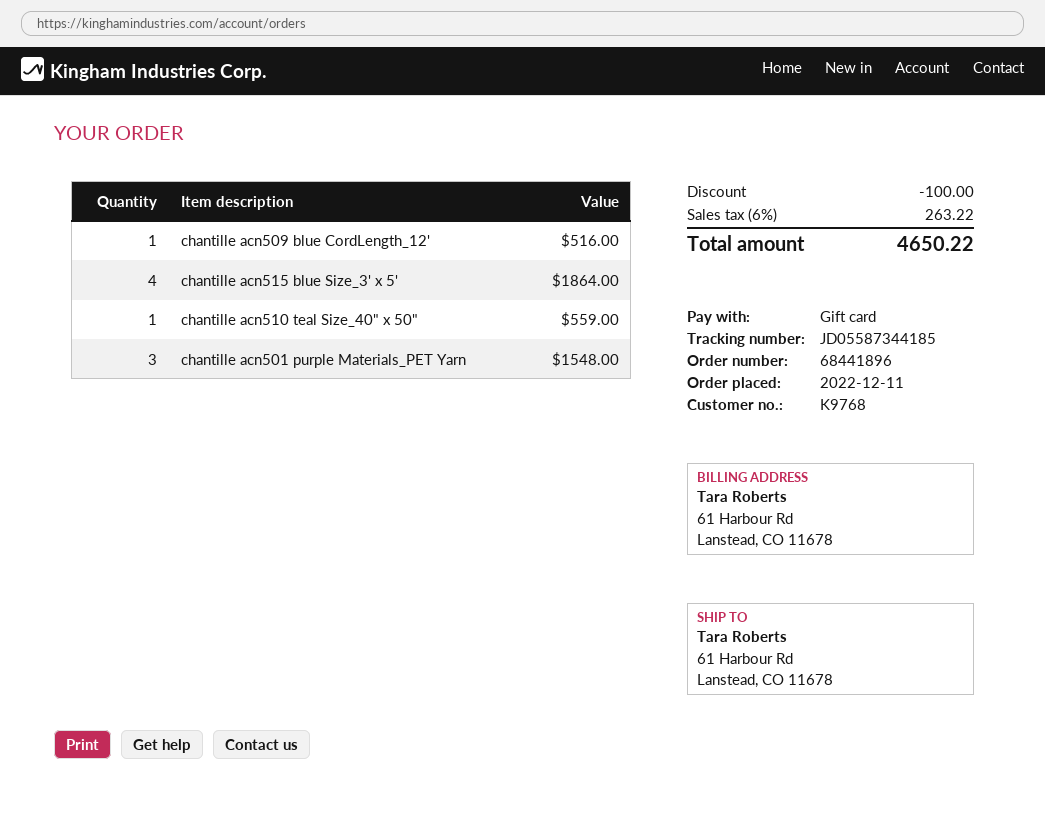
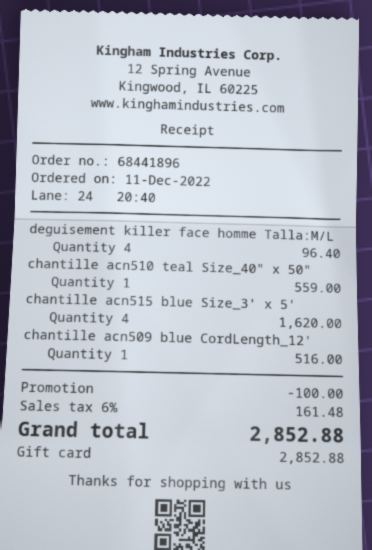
chantille acn515 blue Size_3' x 5': 4 for 1864.00 -> 4 for 1620.00
chantille acn501 purple Materials_PET Yarn: 3 for 1548.00 -> none
deguisement killer face homme Talla:M/L: none -> 4 for 96.40
tax: 6% = 263.22 -> 6% = 161.48
total: 4650.22 -> 2852.88

